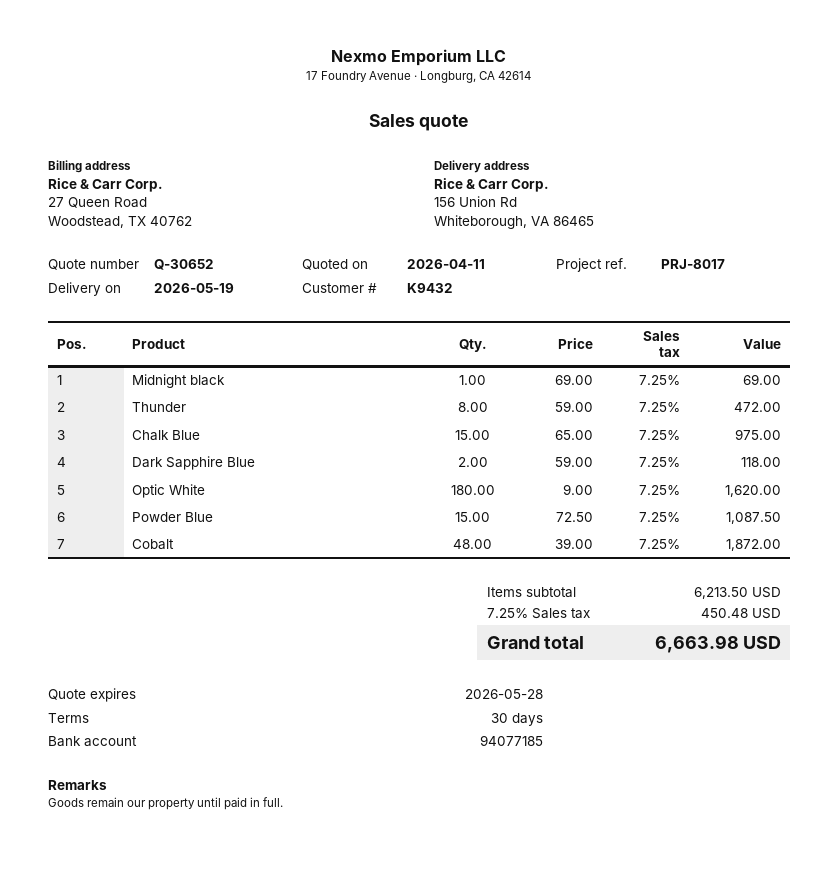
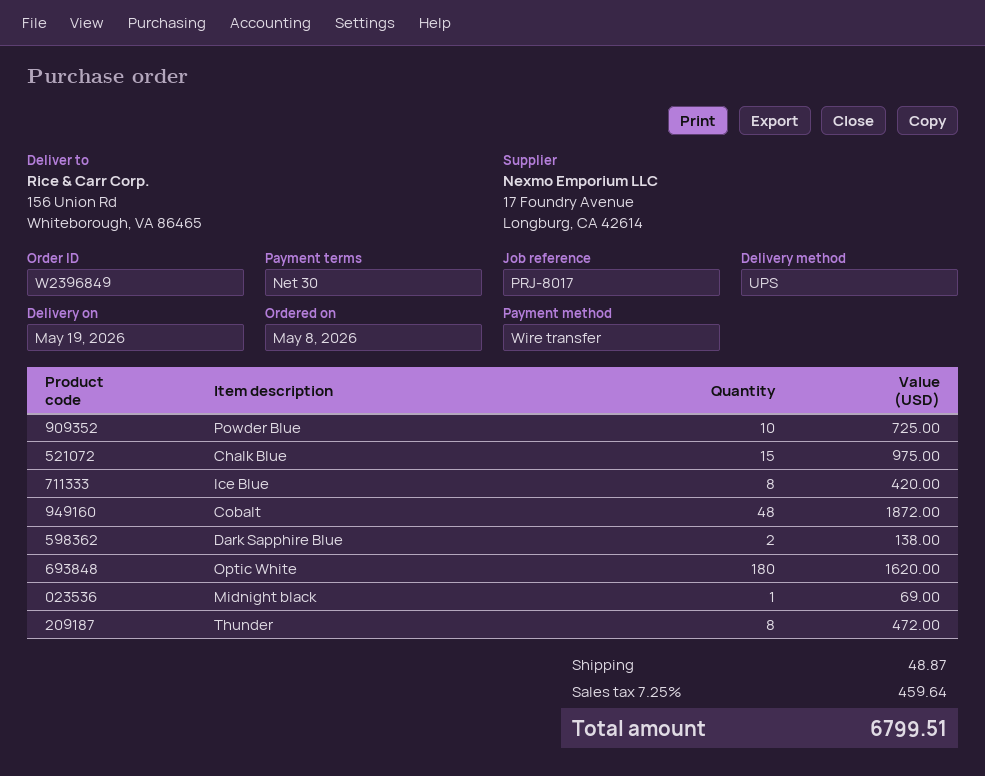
Dark Sapphire Blue: 2 for 118.00 -> 2 for 138.00
Powder Blue: 15 for 1087.50 -> 10 for 725.00
Ice Blue: none -> 8 for 420.00
shipping: none -> 48.87
tax: 7.25% = 450.48 -> 7.25% = 459.64
total: 6663.98 -> 6799.51

